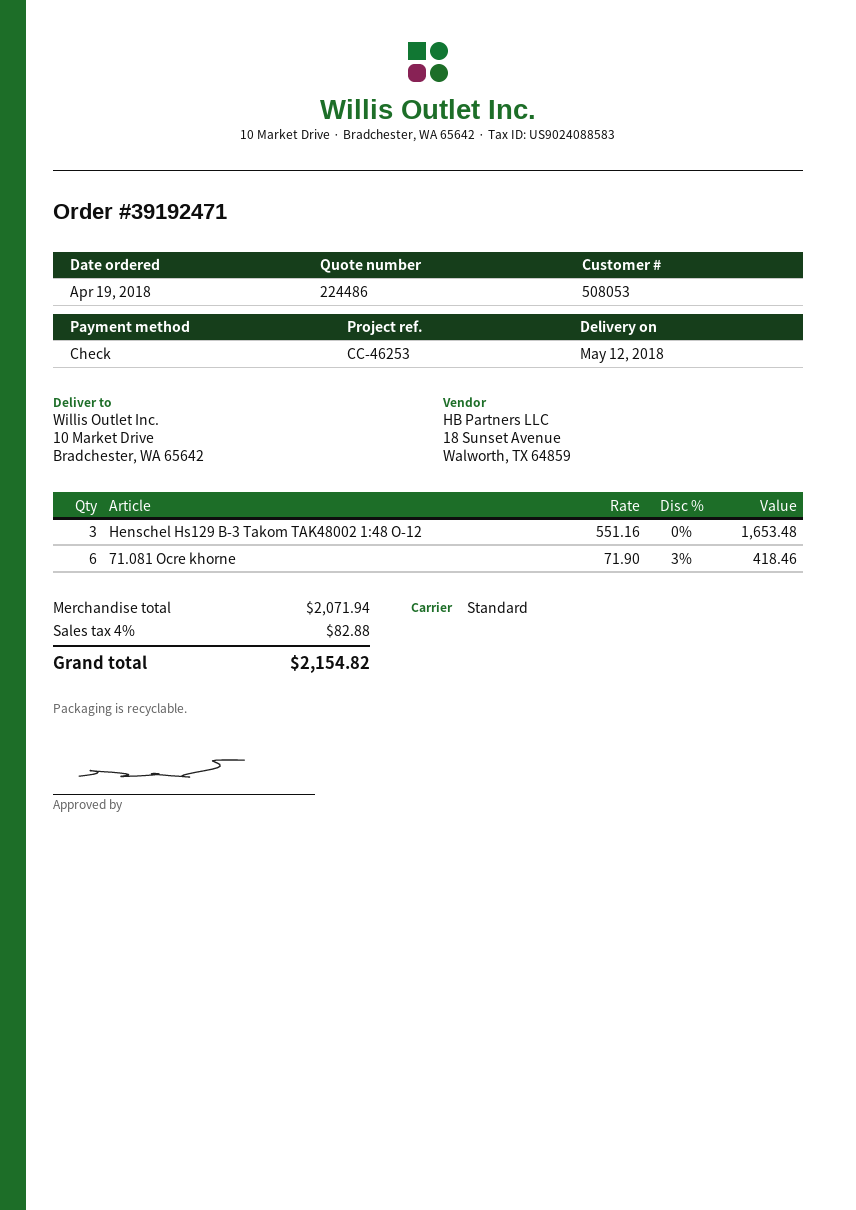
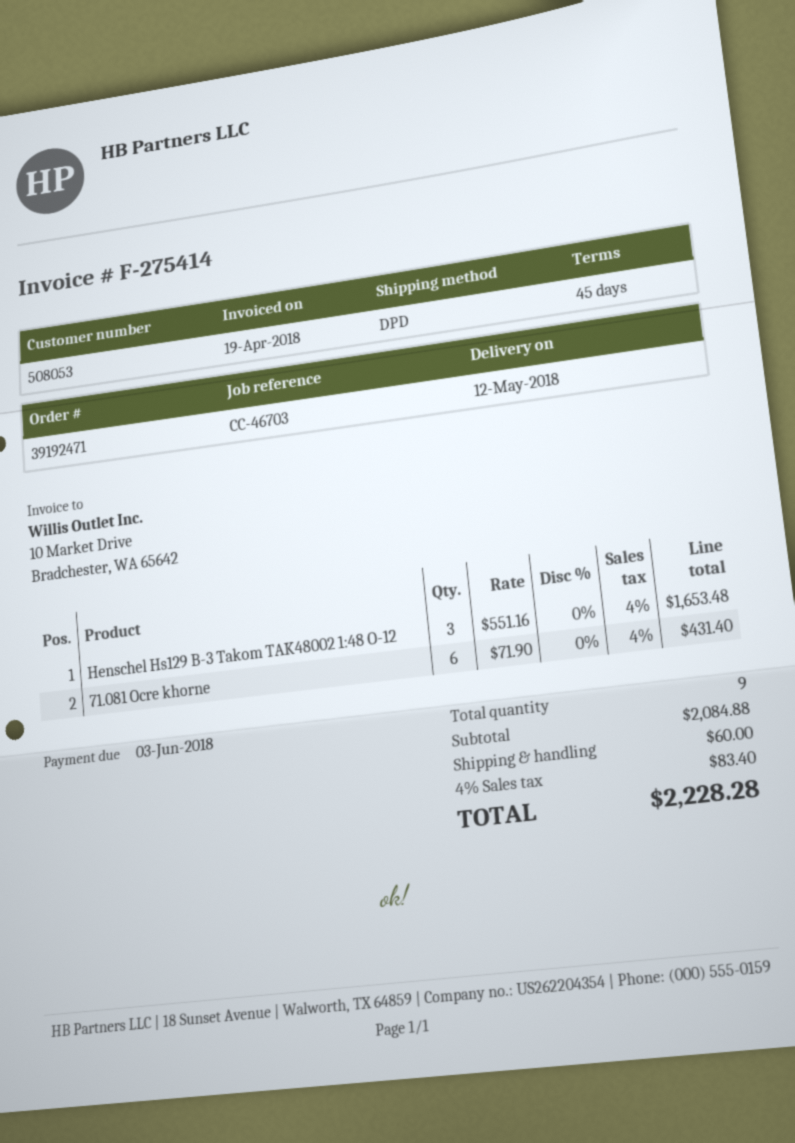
reference: CC-46253 -> CC-46703
shipping method: standard -> DPD
71.081 Ocre khorne: 6 x 71.90 - 3% = 418.46 -> 6 x 71.90 = 431.40
subtotal: 2071.94 -> 2084.88
shipping: none -> 60.00
tax: 4% = 82.88 -> 4% = 83.40
total: 2154.82 -> 2228.28

